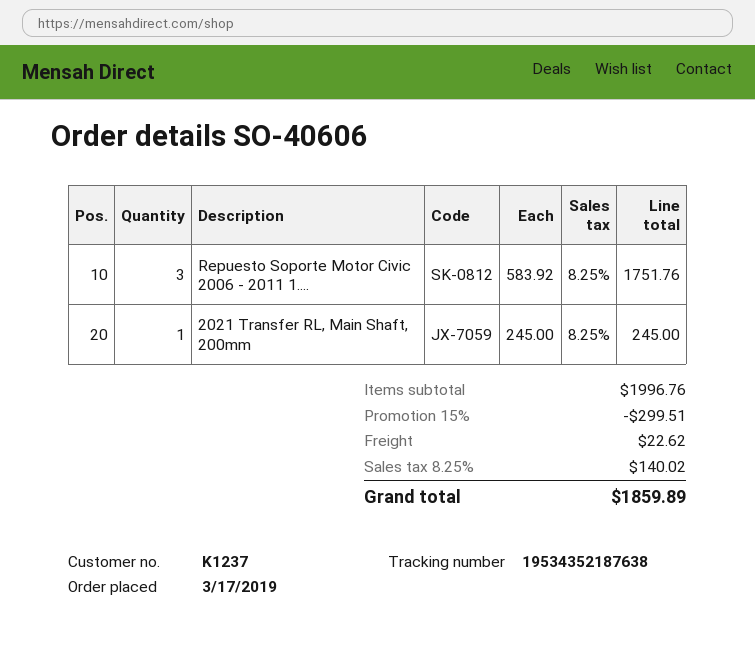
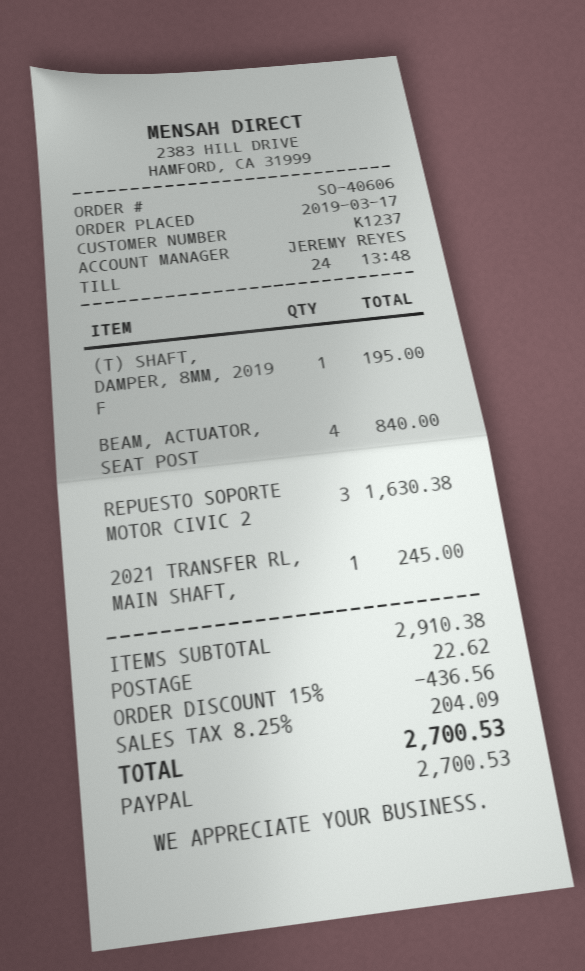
Repuesto Soporte Motor Civic 2006 - 2011 1....: 3 for 1751.76 -> 3 for 1630.38
(T) SHAFT, DAMPER, 8MM, 2019 F: none -> 1 for 195.00
BEAM, ACTUATOR, SEAT POST: none -> 4 for 840.00
subtotal: 1996.76 -> 2910.38
discount: 15% = 299.51 -> 15% = 436.56
tax: 8.25% = 140.02 -> 8.25% = 204.09
total: 1859.89 -> 2700.53

